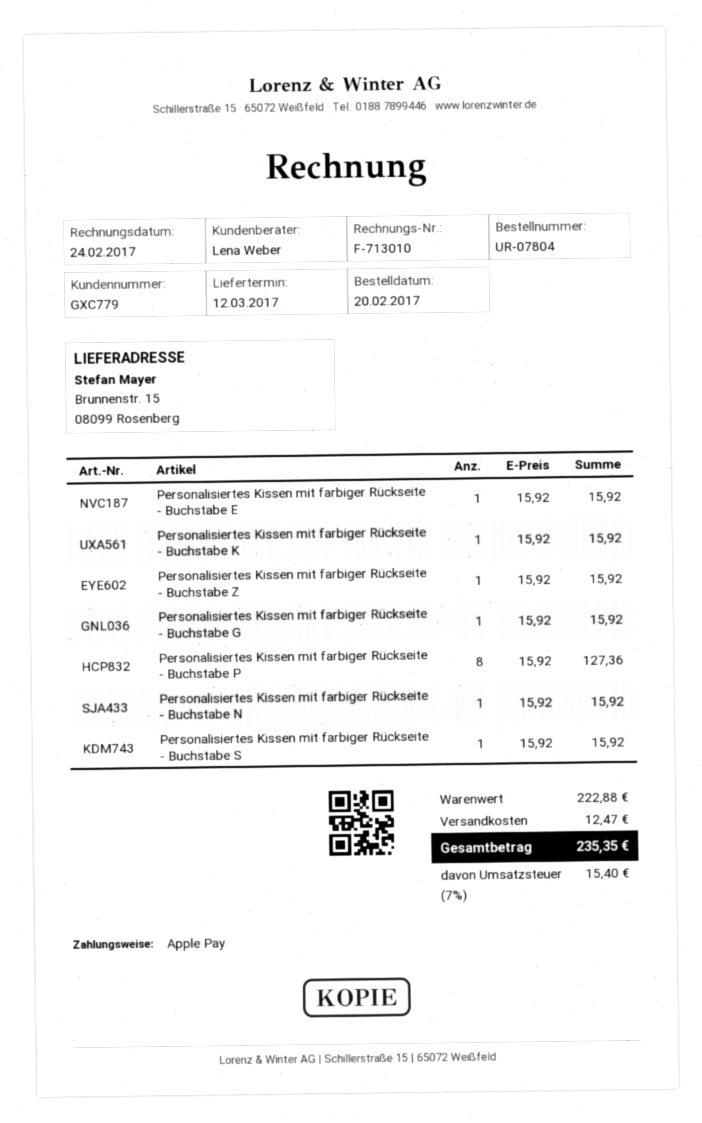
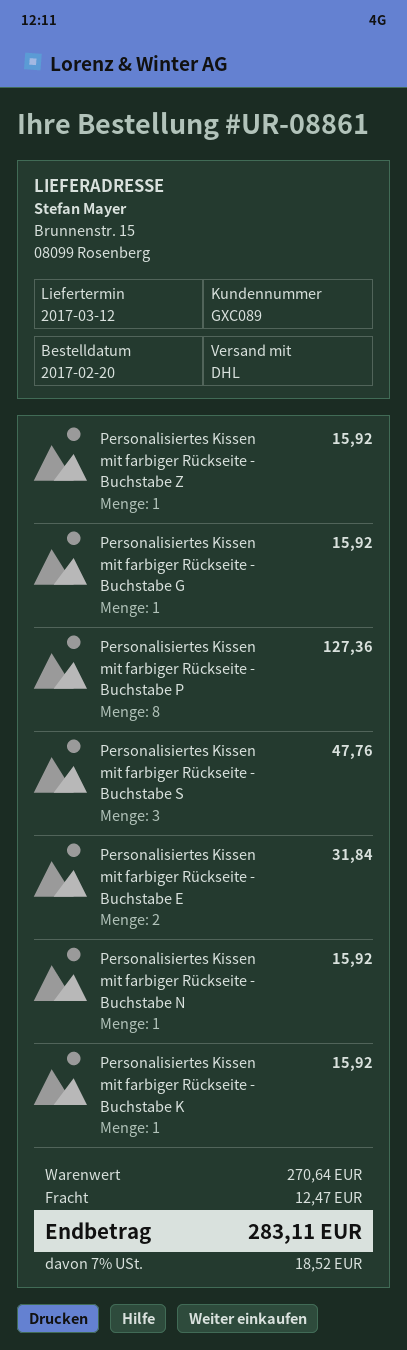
order number: UR-07804 -> UR-08861
customer number: GXC779 -> GXC089
Personalisiertes Kissen mit farbiger Rückseite - Buchstabe E: 1 for 15.92 -> 2 for 31.84
Personalisiertes Kissen mit farbiger Rückseite - Buchstabe S: 1 for 15.92 -> 3 for 47.76
subtotal: 222.88 -> 270.64
tax: 7% = 15.40 -> 7% = 18.52
total: 235.35 -> 283.11

